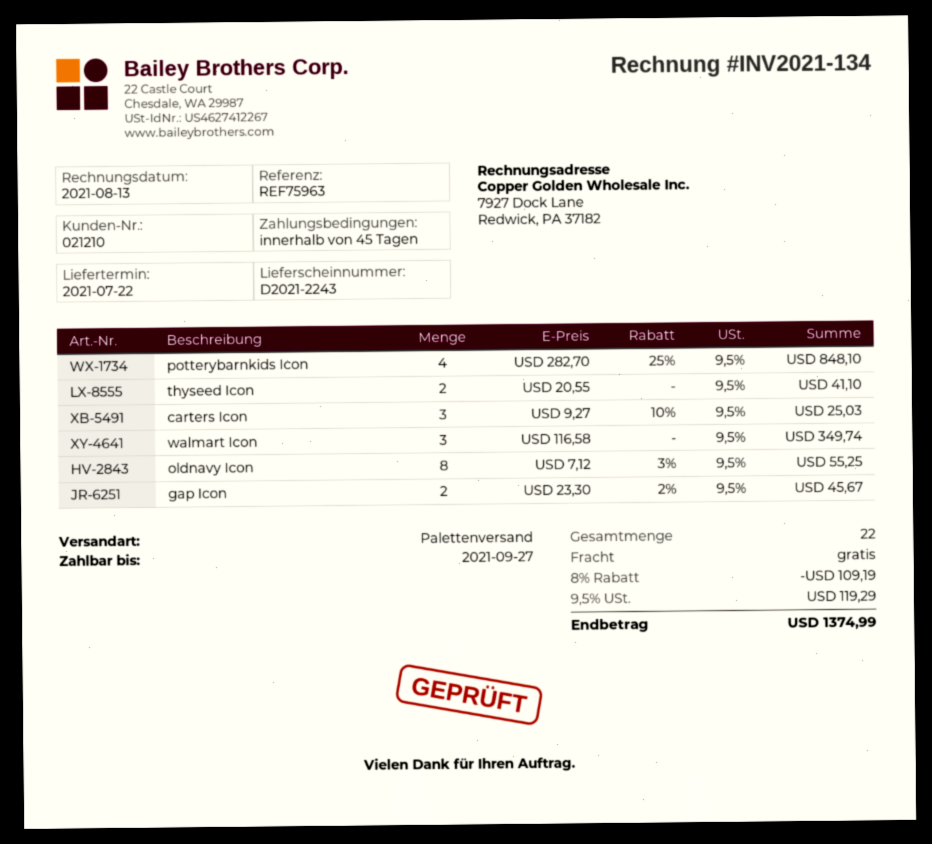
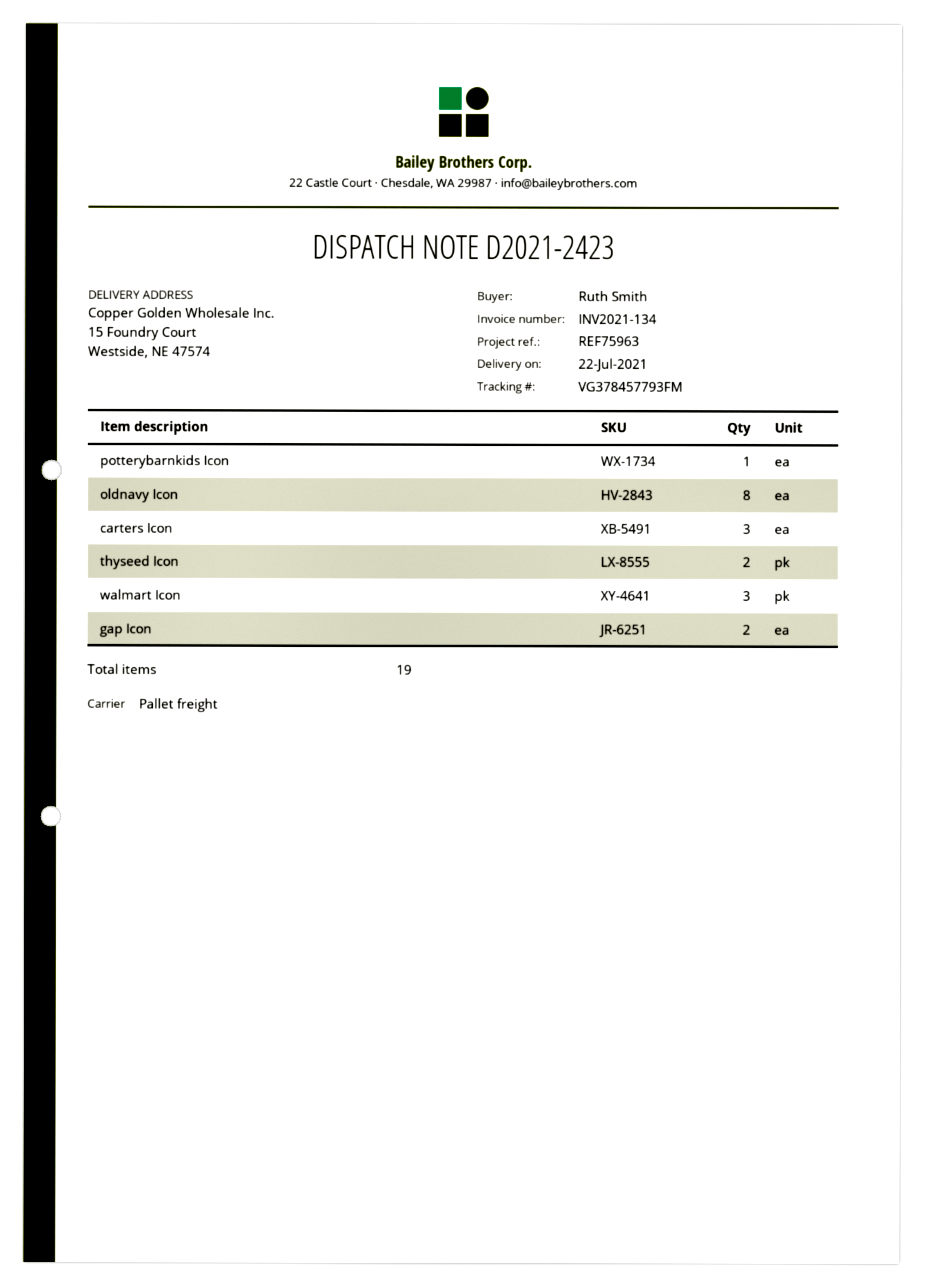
delivery note number: D2021-2243 -> D2021-2423
potterybarnkids Icon: 4 -> 1
total quantity: 22 -> 19

